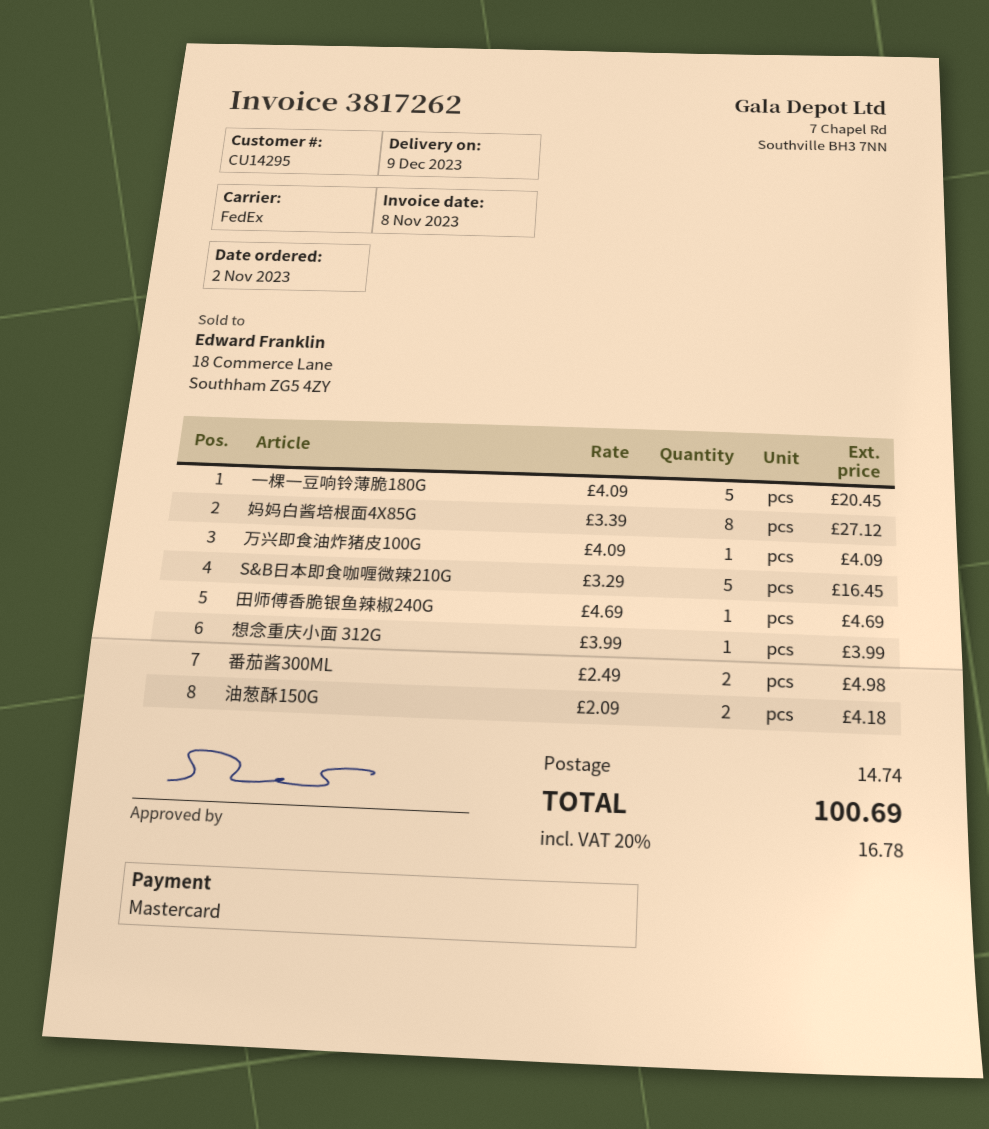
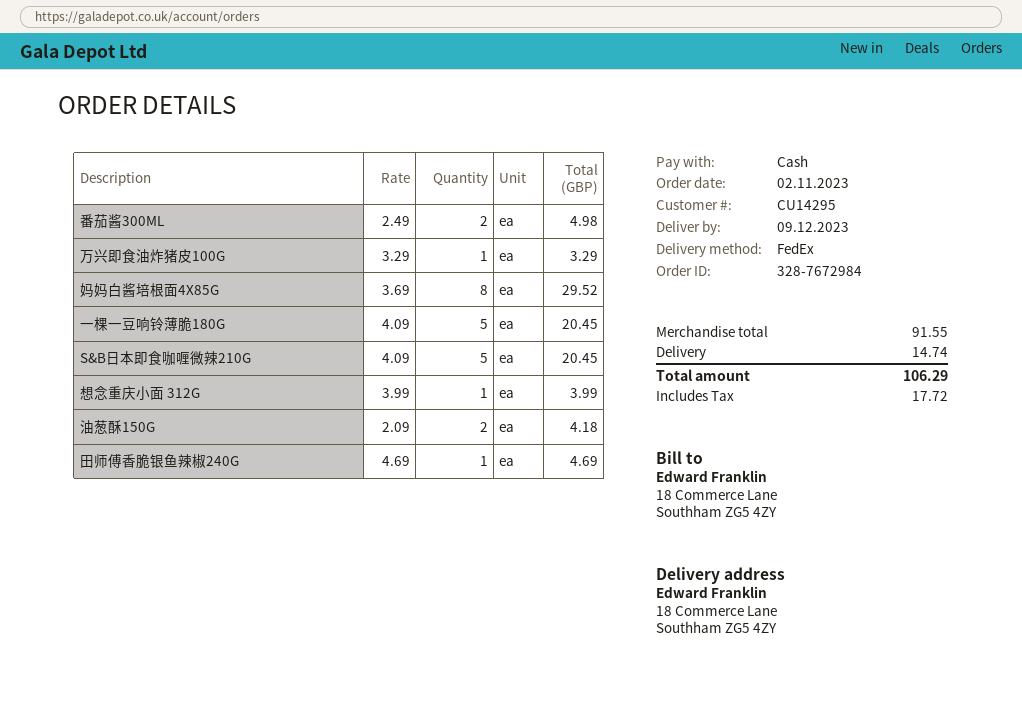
payment method: Mastercard -> cash
妈妈白酱培根面4X85G: 8 x 3.39 = 27.12 -> 8 x 3.69 = 29.52
万兴即食油炸猪皮100G: 1 x 4.09 = 4.09 -> 1 x 3.29 = 3.29
S&B日本即食咖喱微辣210G: 5 x 3.29 = 16.45 -> 5 x 4.09 = 20.45
tax: 16.78 -> 17.72
total: 100.69 -> 106.29

